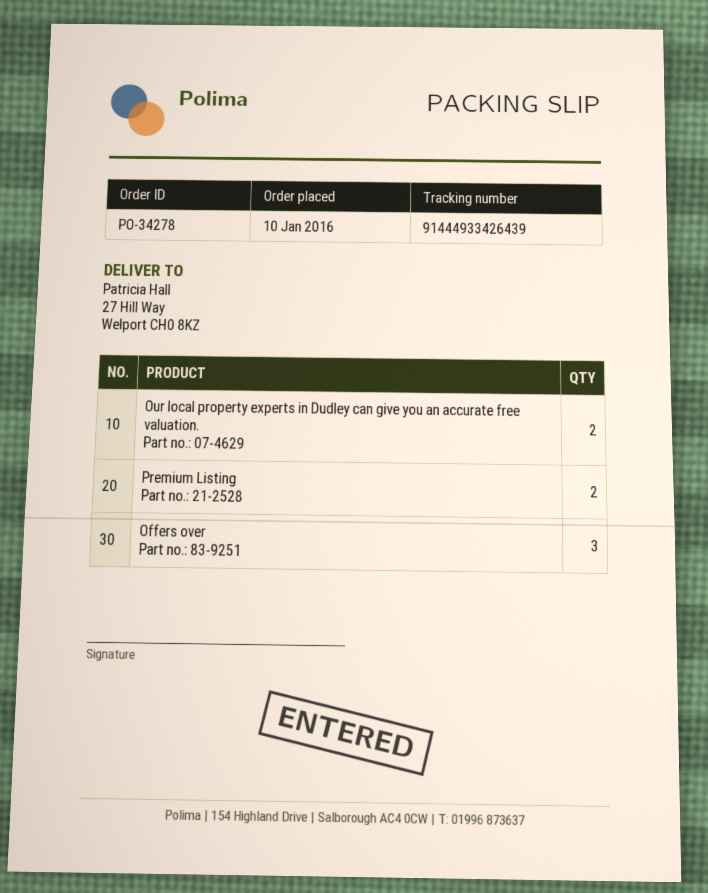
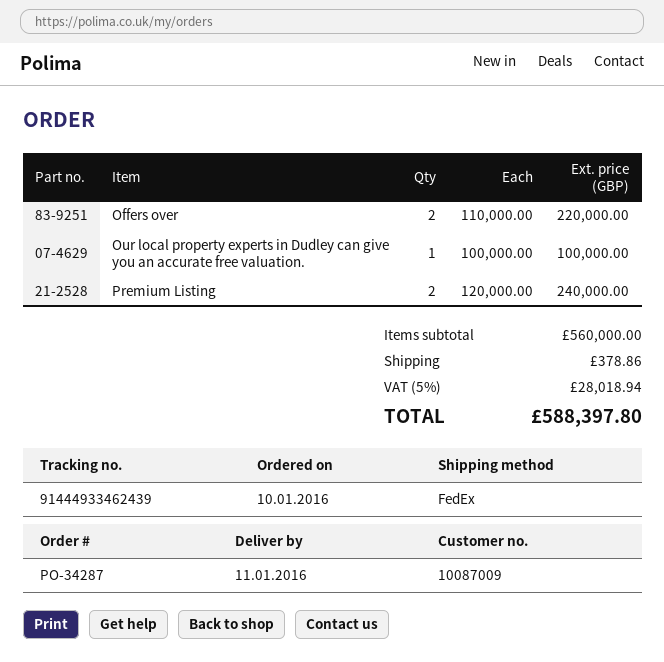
order number: PO-34278 -> PO-34287
tracking number: 91444933426439 -> 91444933462439
Our local property experts in Dudley can give you an accurate free valuation.: 2 -> 1
Offers over: 3 -> 2

